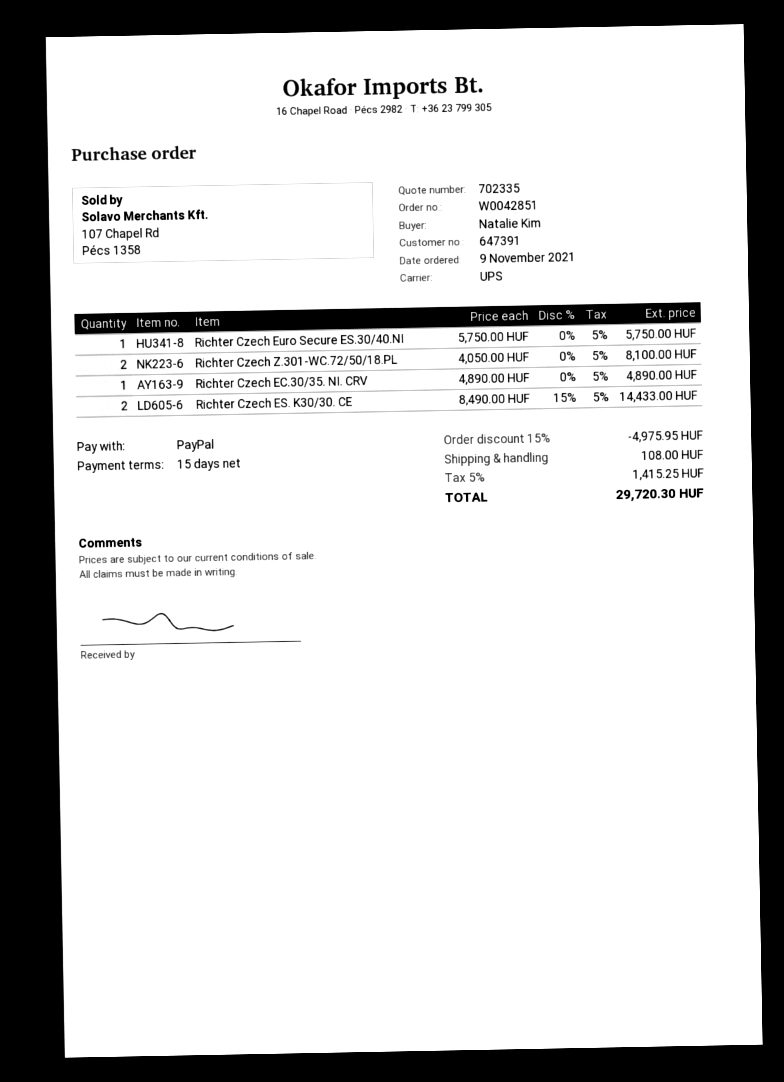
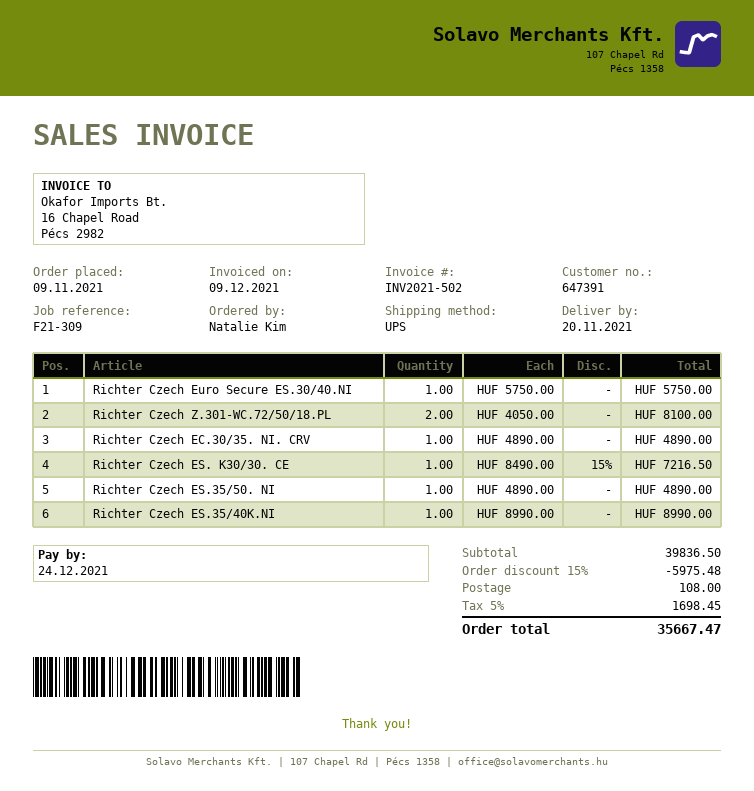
Richter Czech ES. K30/30. CE: 2 x 8490.00 - 15% = 14433.00 -> 1 x 8490.00 - 15% = 7216.50
Richter Czech ES.35/50. NI: none -> 1 x 4890.00 = 4890.00
Richter Czech ES.35/40K.NI: none -> 1 x 8990.00 = 8990.00
discount: 15% = 4975.95 -> 15% = 5975.48
tax: 5% = 1415.25 -> 5% = 1698.45
total: 29720.30 -> 35667.47

